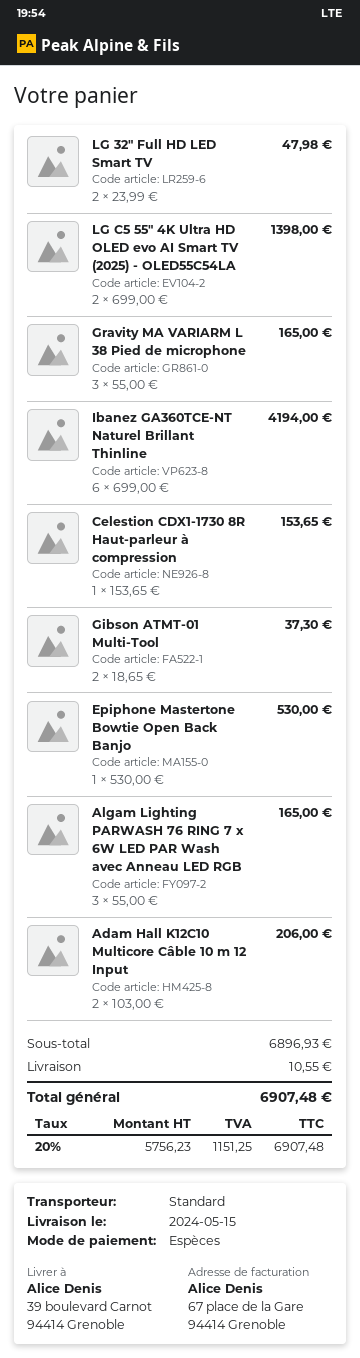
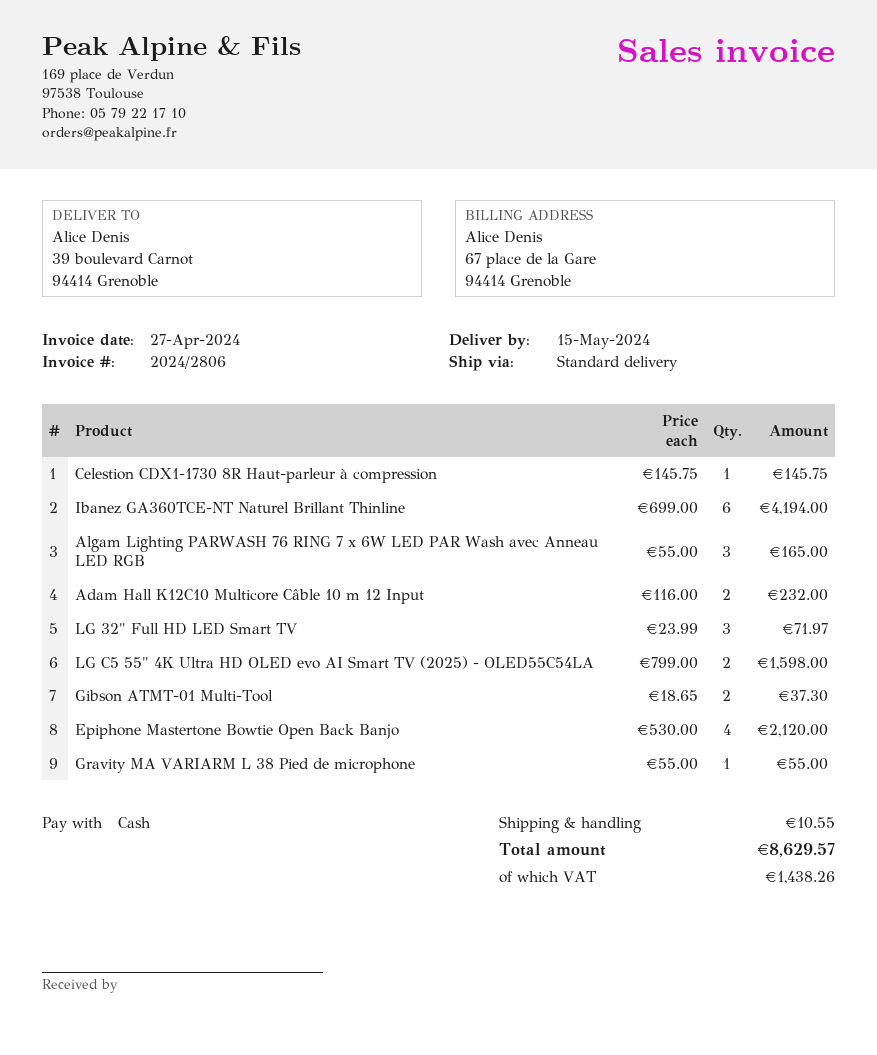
LG 32" Full HD LED Smart TV: 2 x 23.99 = 47.98 -> 3 x 23.99 = 71.97
LG C5 55" 4K Ultra HD OLED evo AI Smart TV (2025) - OLED55C54LA: 2 x 699.00 = 1398.00 -> 2 x 799.00 = 1598.00
Gravity MA VARIARM L 38 Pied de microphone: 3 x 55.00 = 165.00 -> 1 x 55.00 = 55.00
Celestion CDX1-1730 8R Haut-parleur à compression: 1 x 153.65 = 153.65 -> 1 x 145.75 = 145.75
Epiphone Mastertone Bowtie Open Back Banjo: 1 x 530.00 = 530.00 -> 4 x 530.00 = 2120.00
Adam Hall K12C10 Multicore Câble 10 m 12 Input: 2 x 103.00 = 206.00 -> 2 x 116.00 = 232.00
tax: 1151.25 -> 1438.26
total: 6907.48 -> 8629.57

